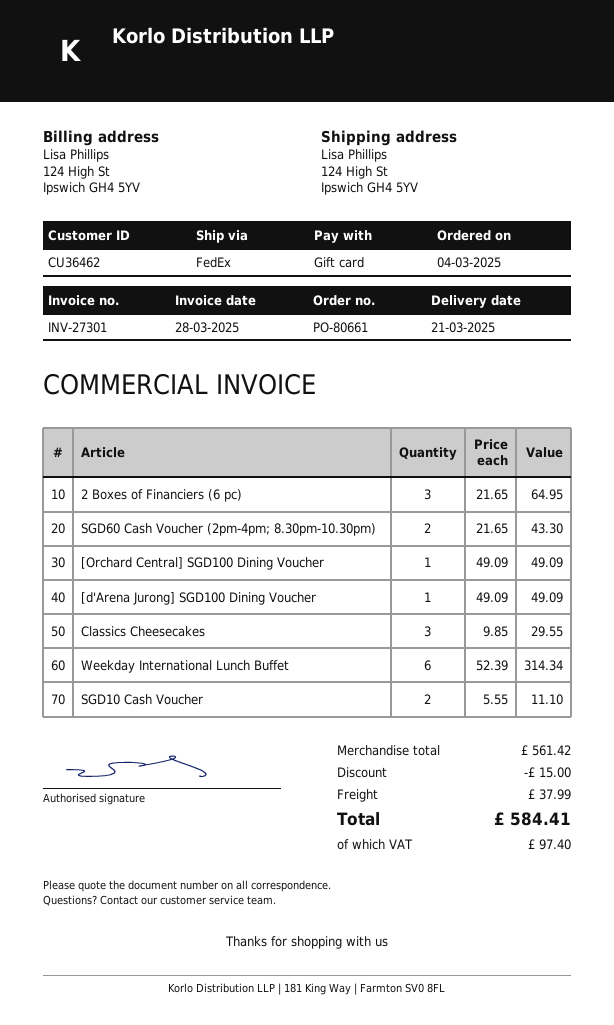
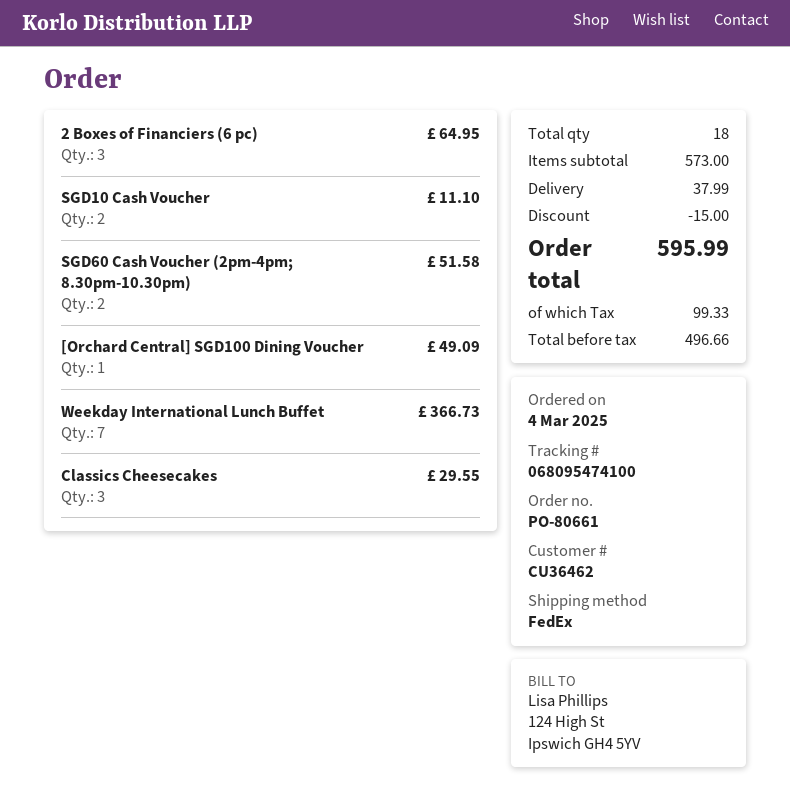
SGD60 Cash Voucher (2pm-4pm; 8.30pm-10.30pm): 2 for 43.30 -> 2 for 51.58
[d'Arena Jurong] SGD100 Dining Voucher: 1 for 49.09 -> none
Weekday International Lunch Buffet: 6 for 314.34 -> 7 for 366.73
subtotal: 561.42 -> 573.00
tax: 97.40 -> 99.33
total: 584.41 -> 595.99

